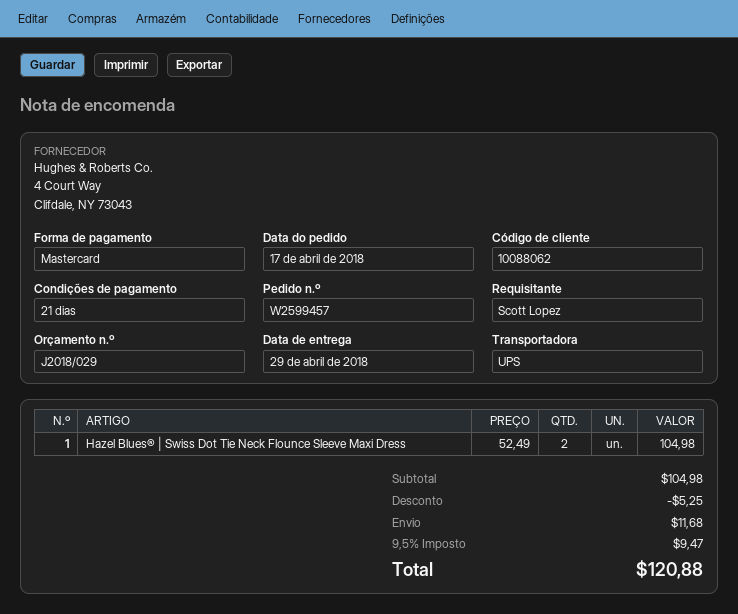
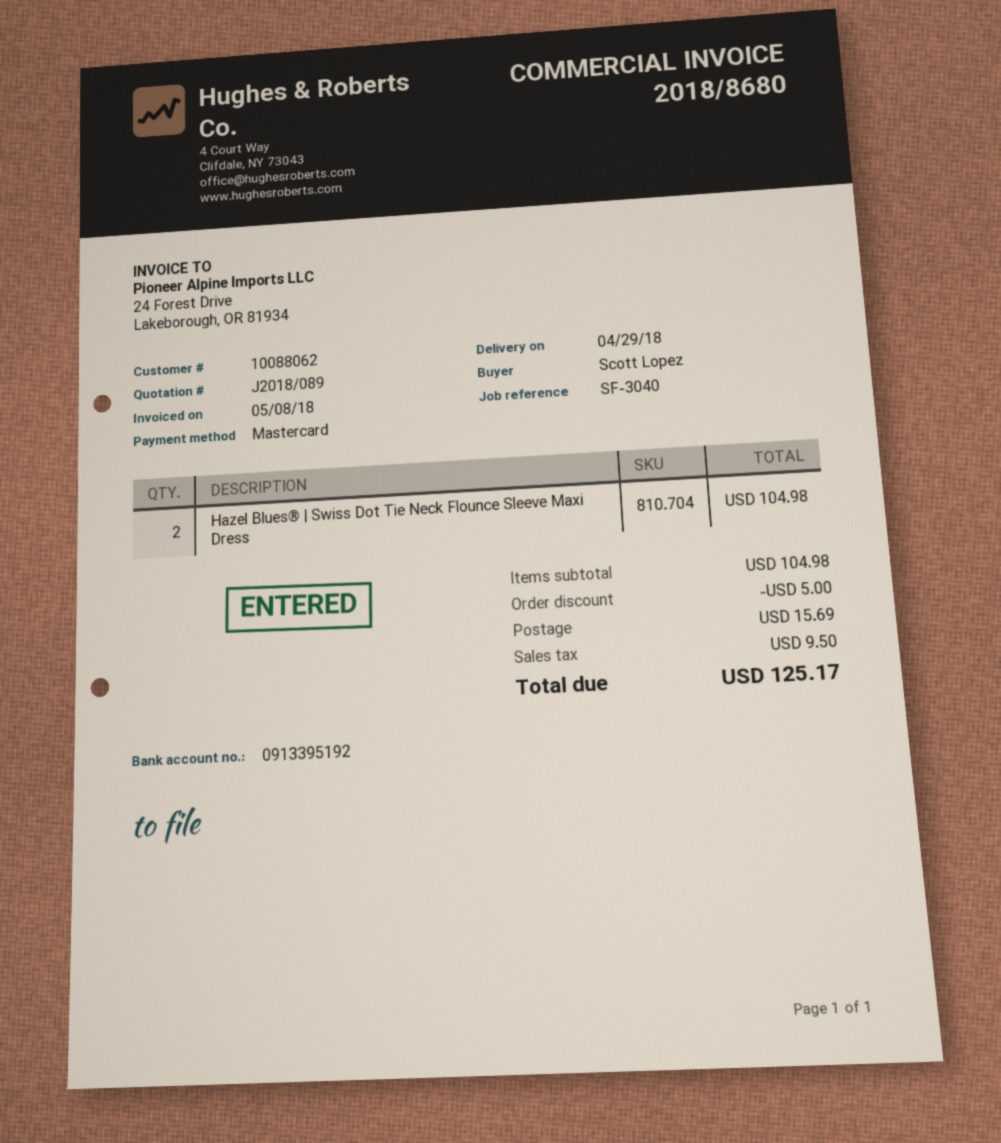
quote number: J2018/029 -> J2018/089
discount: 5.25 -> 5.00
shipping: 11.68 -> 15.69
tax: 9.47 -> 9.50
total: 120.88 -> 125.17

